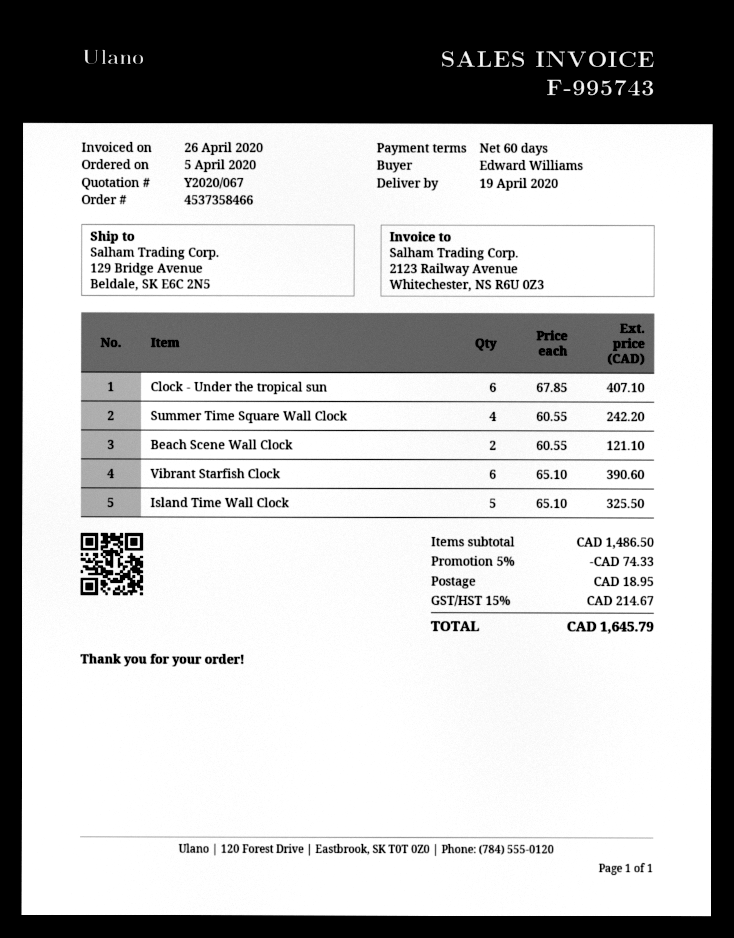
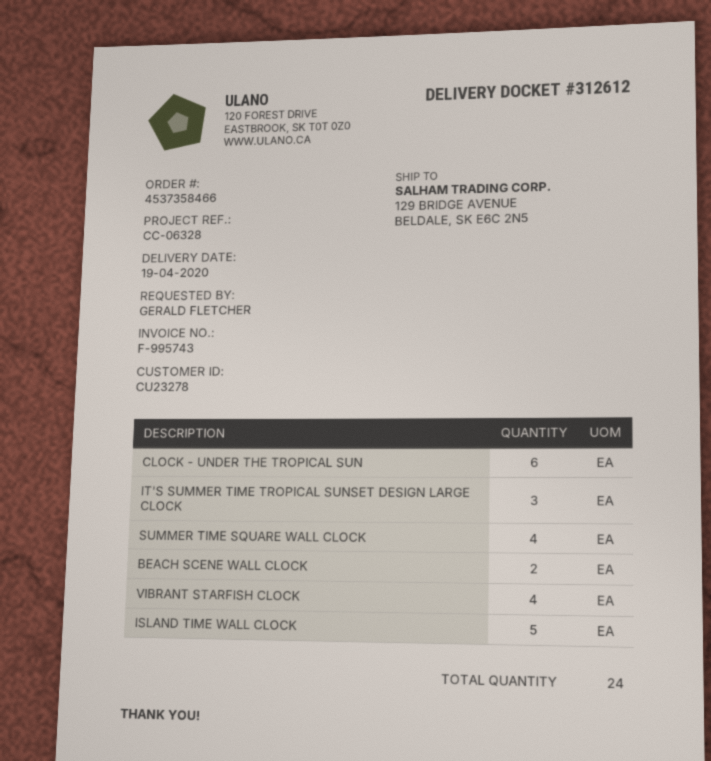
ordered by: Edward Williams -> GERALD FLETCHER
Vibrant Starfish Clock: 6 -> 4
IT'S SUMMER TIME TROPICAL SUNSET DESIGN LARGE CLOCK: none -> 3

